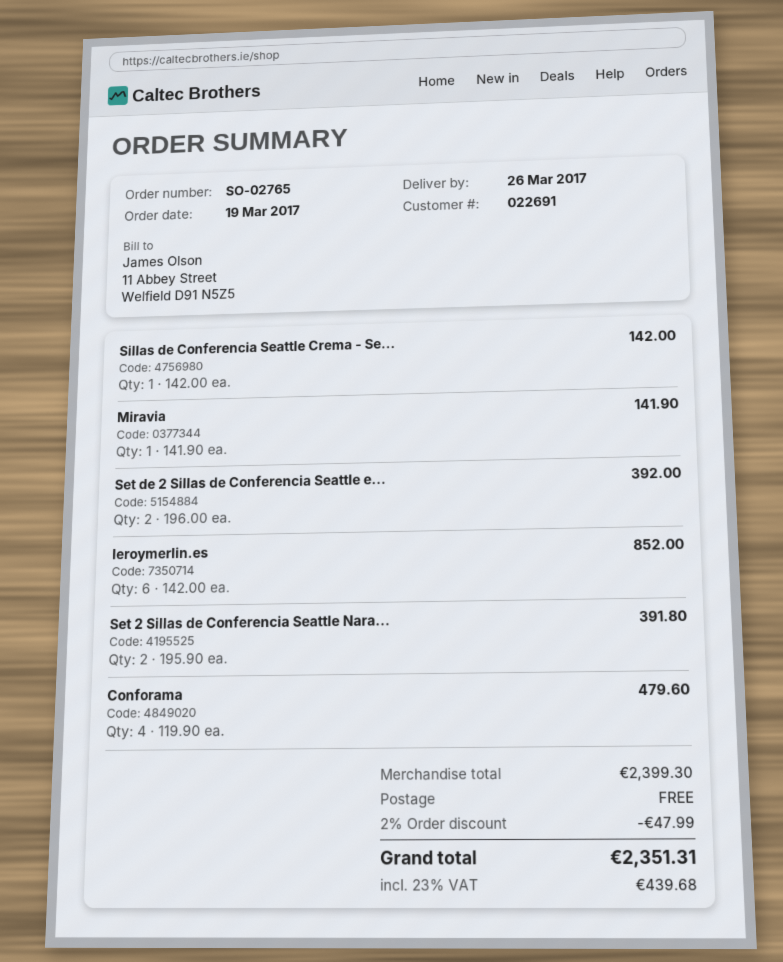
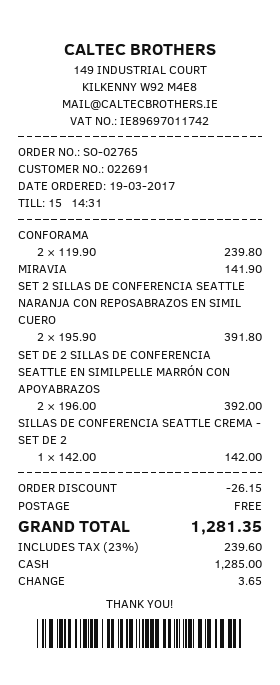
leroymerlin.es: 6 x 142.00 = 852.00 -> none
Conforama: 4 x 119.90 = 479.60 -> 2 x 119.90 = 239.80
discount: 47.99 -> 26.15
tax: 23% = 439.68 -> 23% = 239.60
total: 2351.31 -> 1281.35

